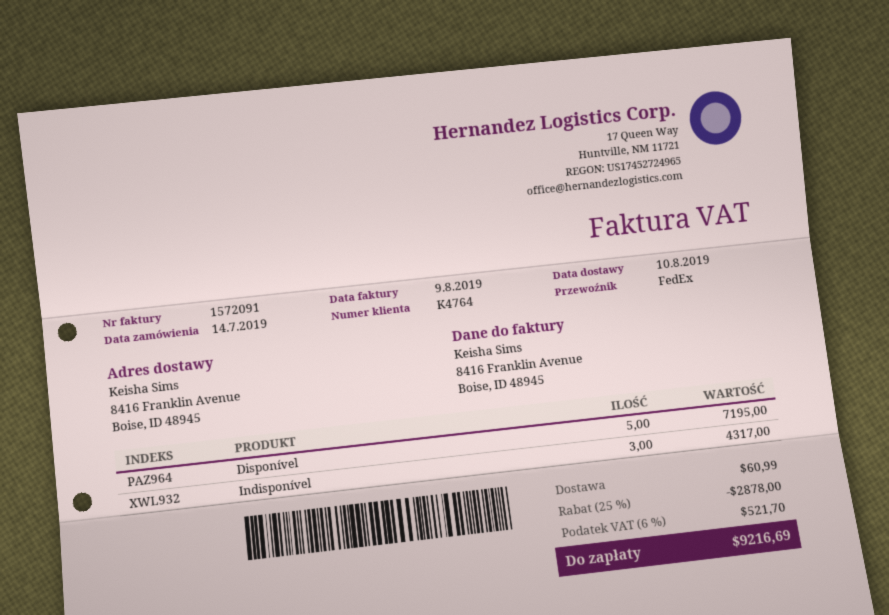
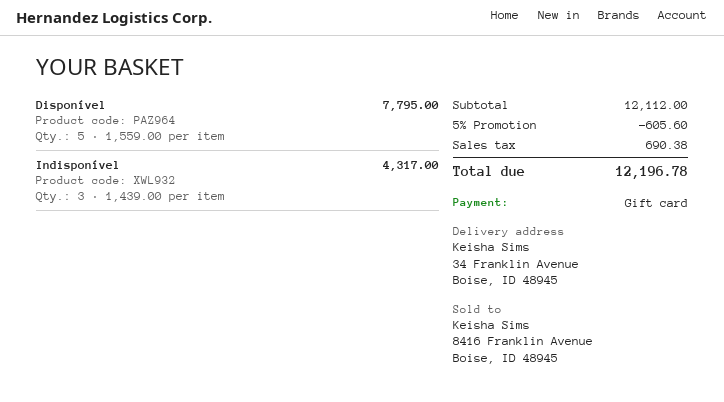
ship to: 8416 Franklin Avenue, Boise, ID 48945 -> 34 Franklin Avenue, Boise, ID 48945
Disponível: 5 for 7195.00 -> 5 for 7795.00
discount: 25% = 2878.00 -> 5% = 605.60
shipping: 60.99 -> none
tax: 521.70 -> 690.38
total: 9216.69 -> 12196.78

